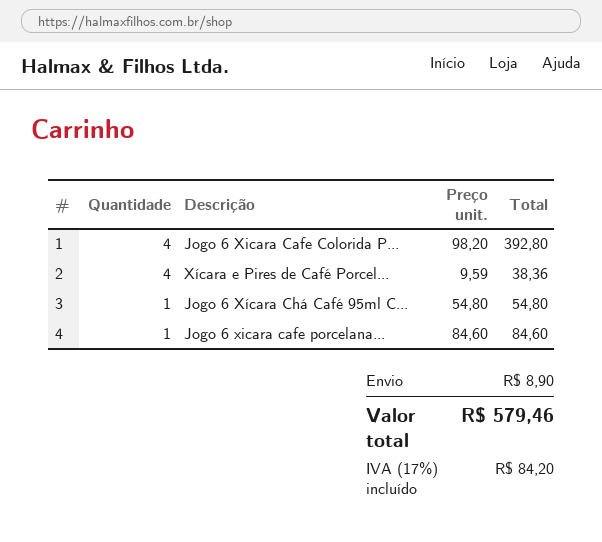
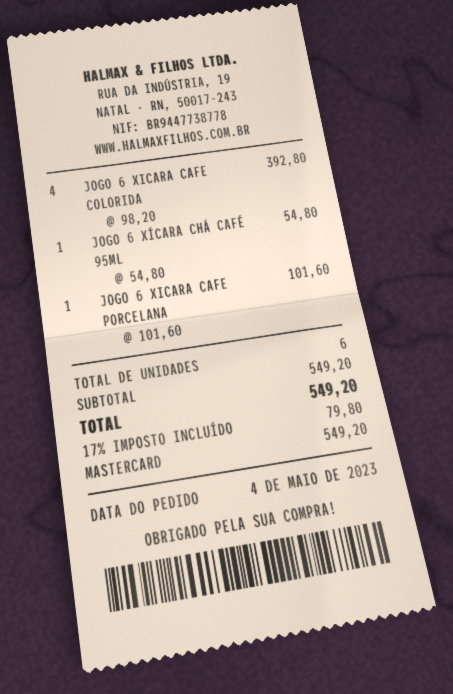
Xícara e Pires de Café Porcel...: 4 x 9.59 = 38.36 -> none
Jogo 6 xicara cafe porcelana...: 1 x 84.60 = 84.60 -> 1 x 101.60 = 101.60
shipping: 8.90 -> none
tax: 17% = 84.20 -> 17% = 79.80
total: 579.46 -> 549.20

